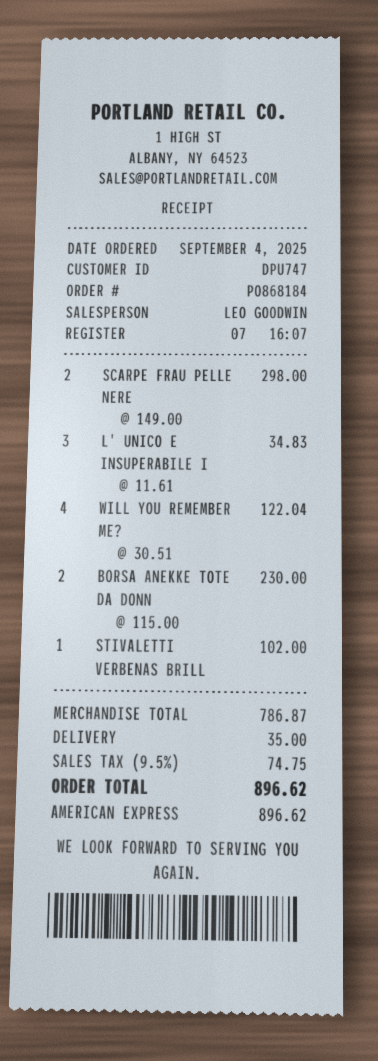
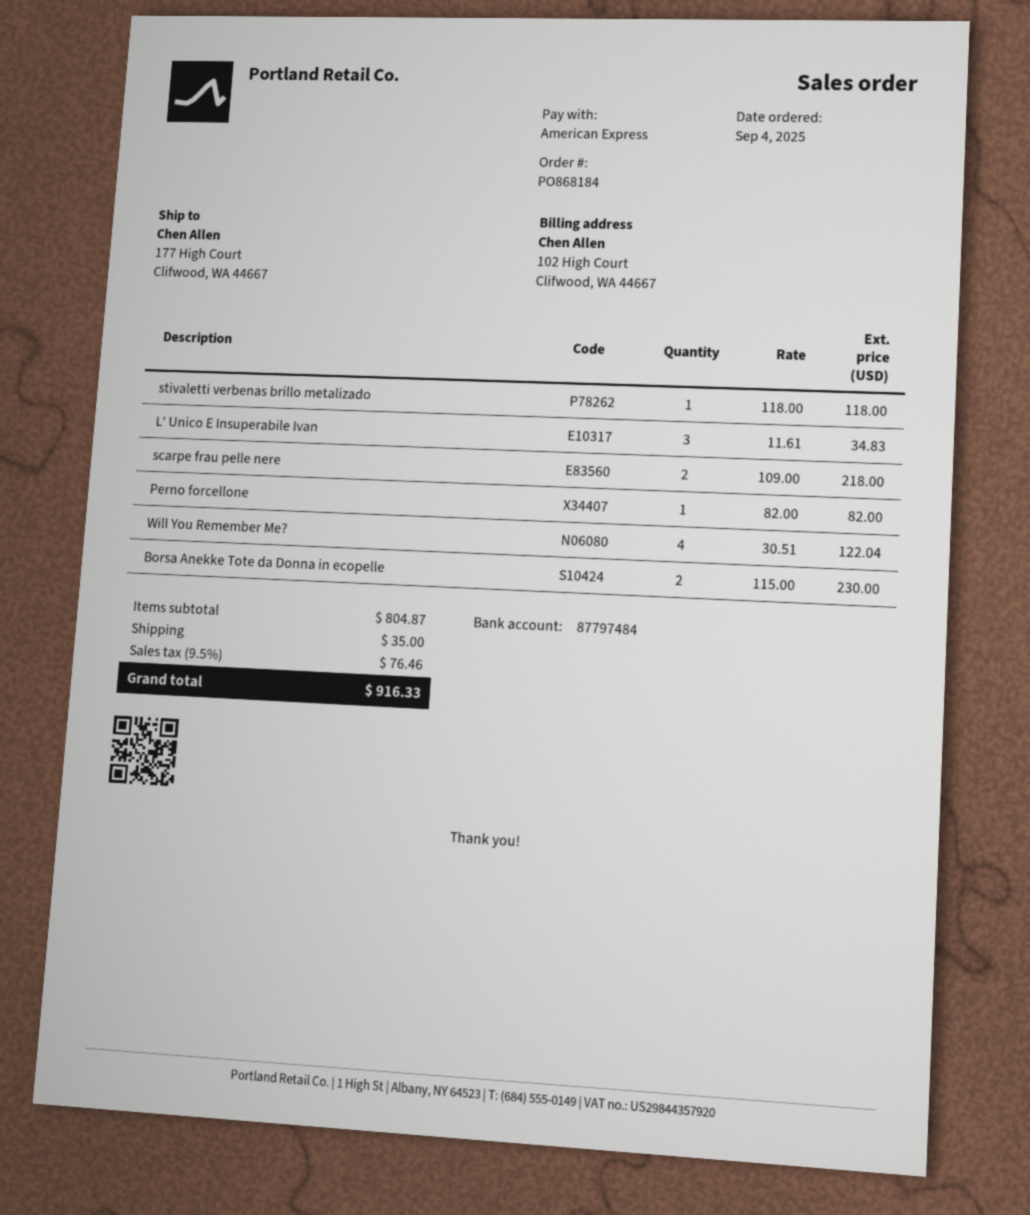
SCARPE FRAU PELLE NERE: 2 x 149.00 = 298.00 -> 2 x 109.00 = 218.00
STIVALETTI VERBENAS BRILL: 1 x 102.00 = 102.00 -> 1 x 118.00 = 118.00
Perno forcellone: none -> 1 x 82.00 = 82.00
subtotal: 786.87 -> 804.87
tax: 9.5% = 74.75 -> 9.5% = 76.46
total: 896.62 -> 916.33

